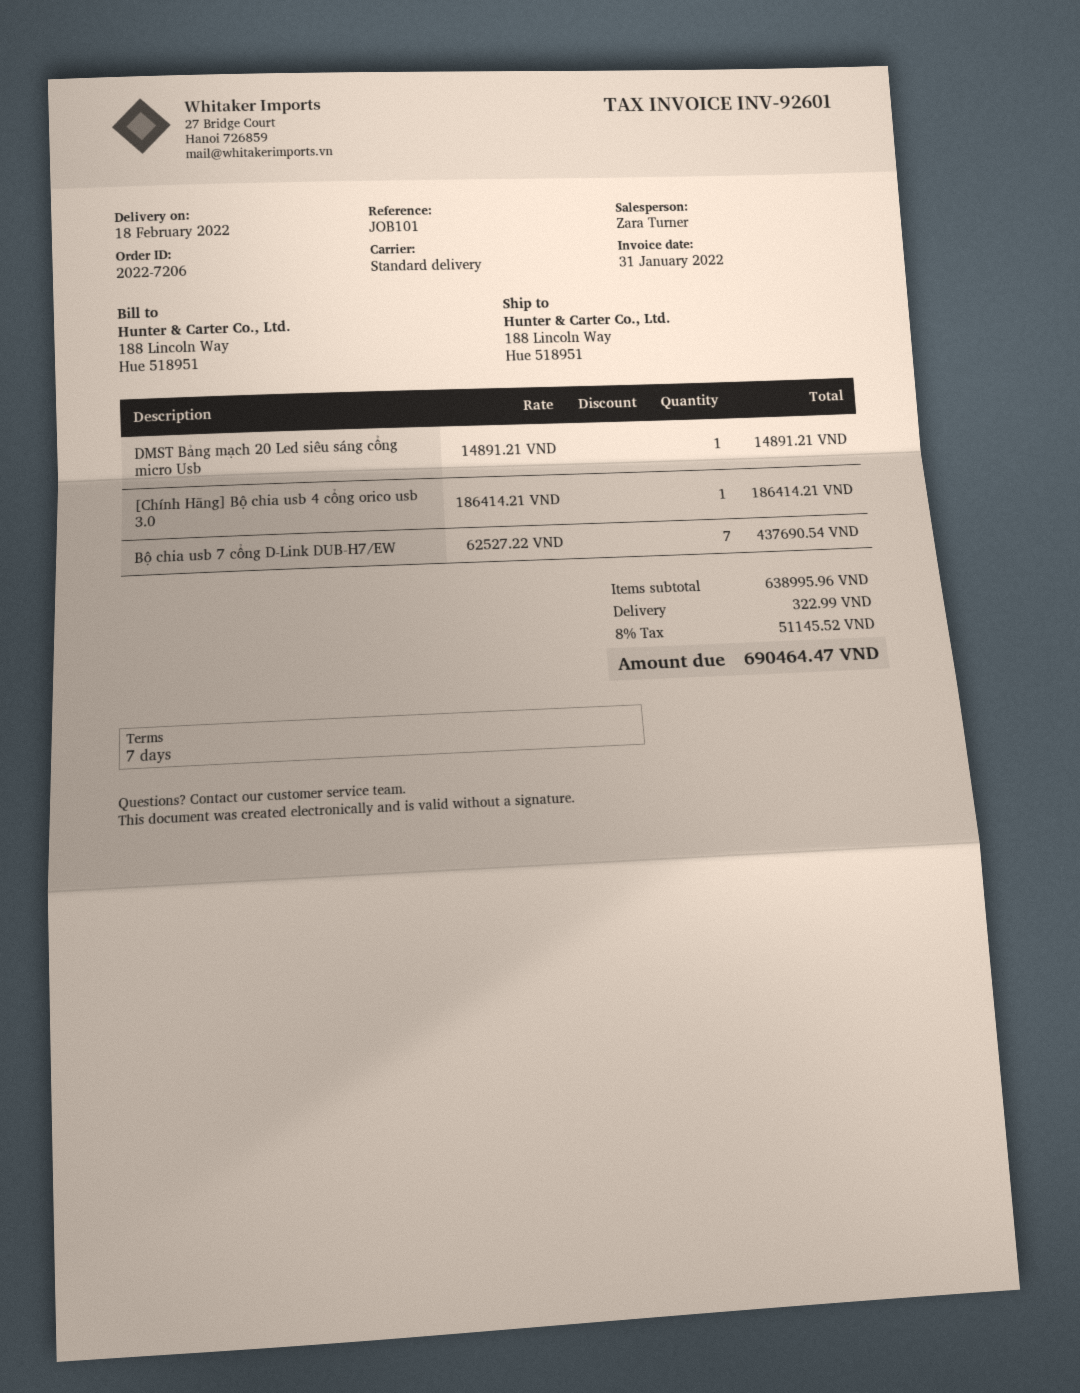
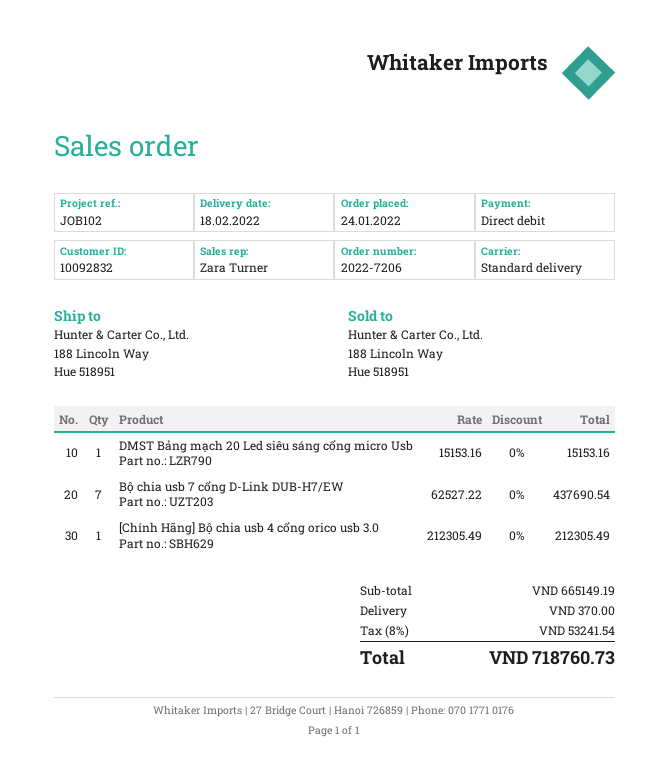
reference: JOB101 -> JOB102
DMST Bảng mạch 20 Led siêu sáng cổng micro Usb: 1 x 14891.21 = 14891.21 -> 1 x 15153.16 = 15153.16
[Chính Hãng] Bộ chia usb 4 cổng orico usb 3.0: 1 x 186414.21 = 186414.21 -> 1 x 212305.49 = 212305.49
subtotal: 638995.96 -> 665149.19
shipping: 322.99 -> 370.00
tax: 8% = 51145.52 -> 8% = 53241.54
total: 690464.47 -> 718760.73

